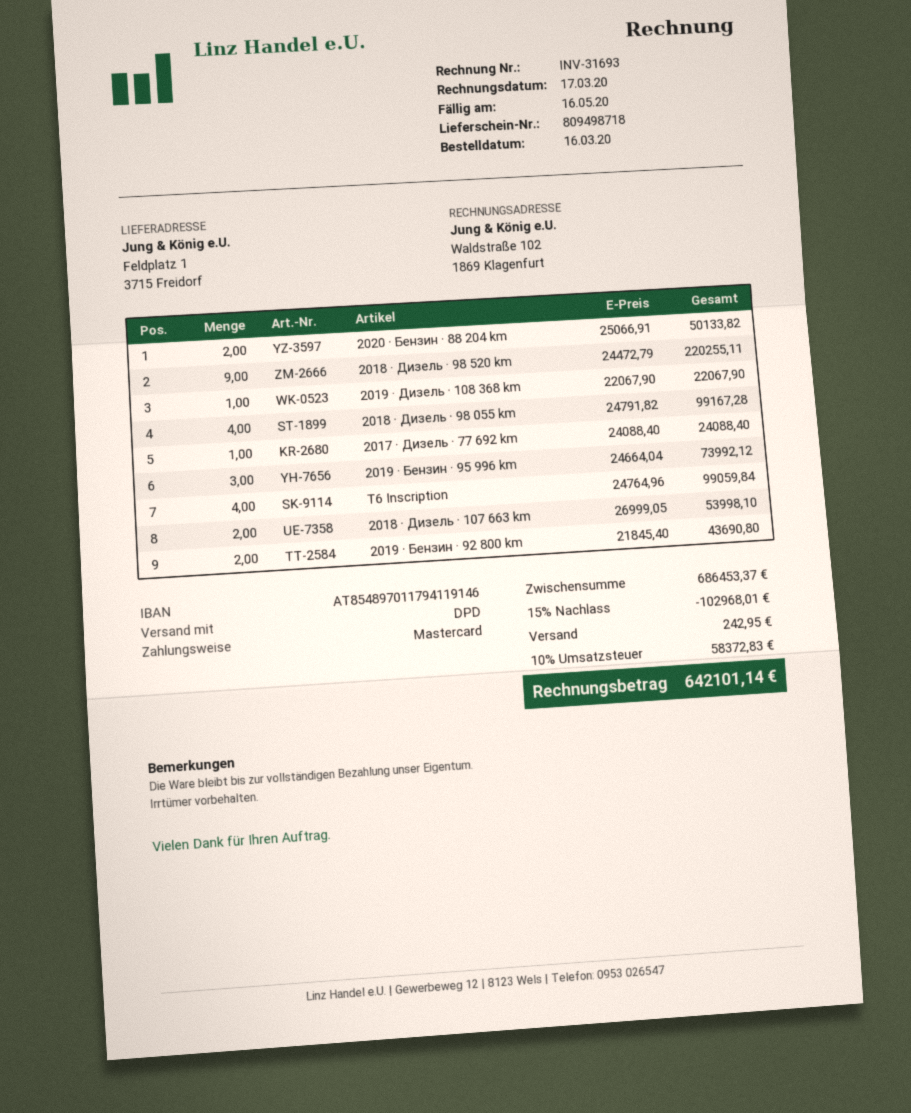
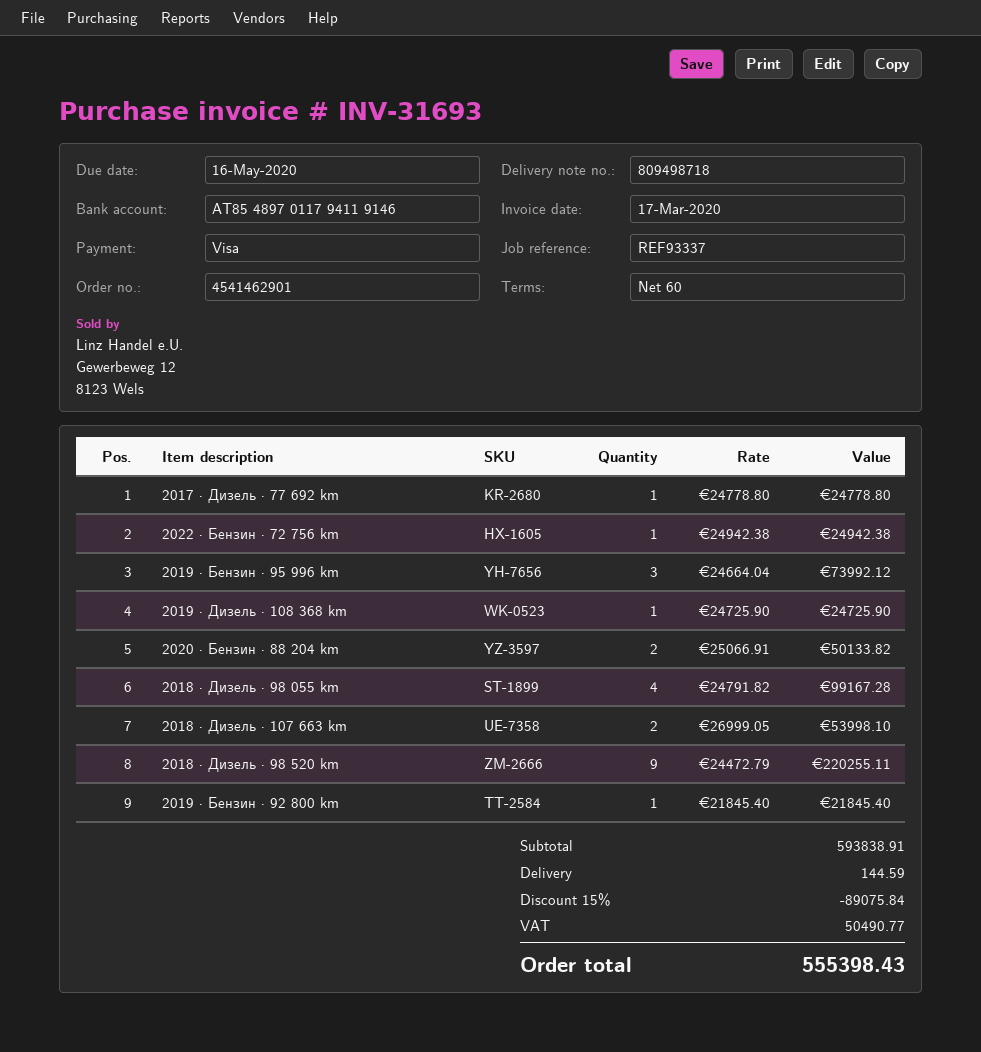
payment method: Mastercard -> Visa
2019 · Дизель · 108 368 km: 1 x 22067.90 = 22067.90 -> 1 x 24725.90 = 24725.90
2017 · Дизель · 77 692 km: 1 x 24088.40 = 24088.40 -> 1 x 24778.80 = 24778.80
T6 Inscription: 4 x 24764.96 = 99059.84 -> none
2019 · Бензин · 92 800 km: 2 x 21845.40 = 43690.80 -> 1 x 21845.40 = 21845.40
2022 · Бензин · 72 756 km: none -> 1 x 24942.38 = 24942.38
subtotal: 686453.37 -> 593838.91
discount: 15% = 102968.01 -> 15% = 89075.84
shipping: 242.95 -> 144.59
tax: 58372.83 -> 50490.77
total: 642101.14 -> 555398.43

